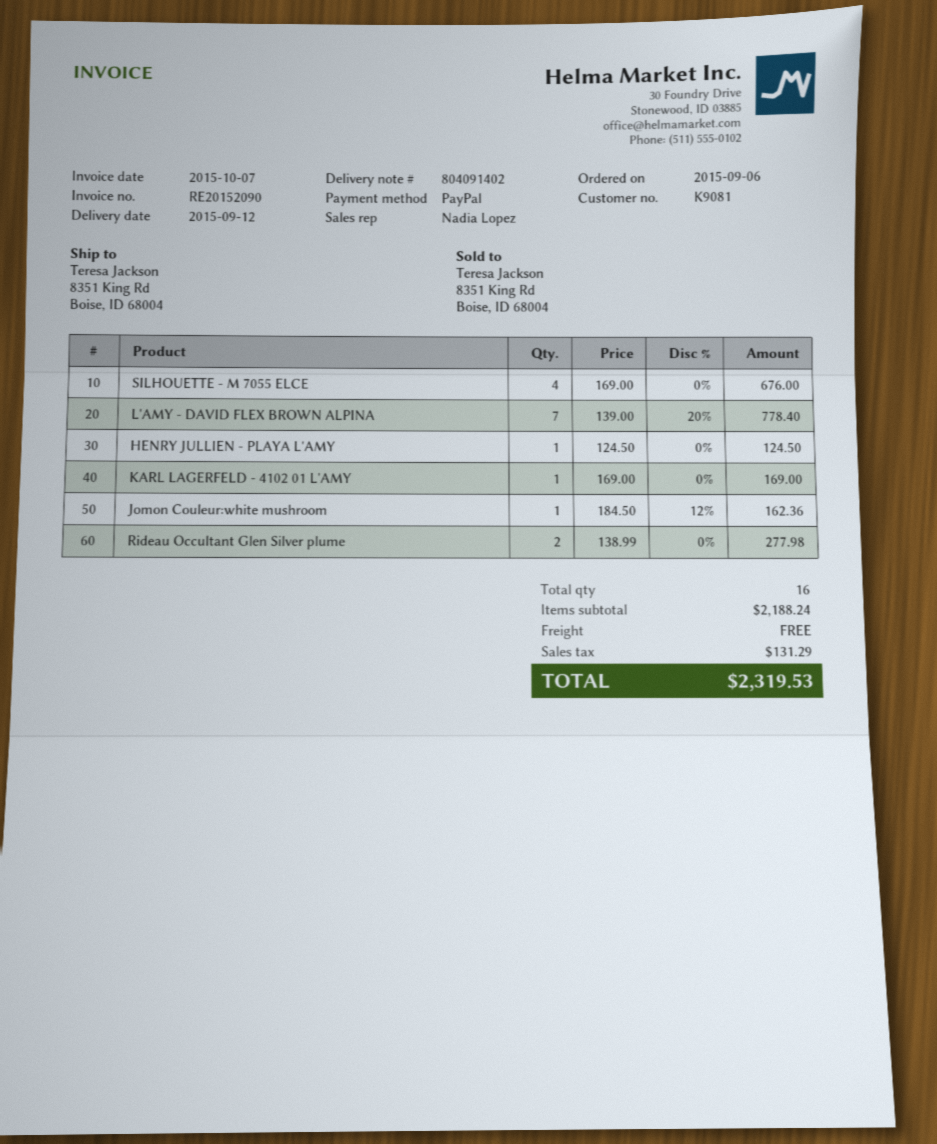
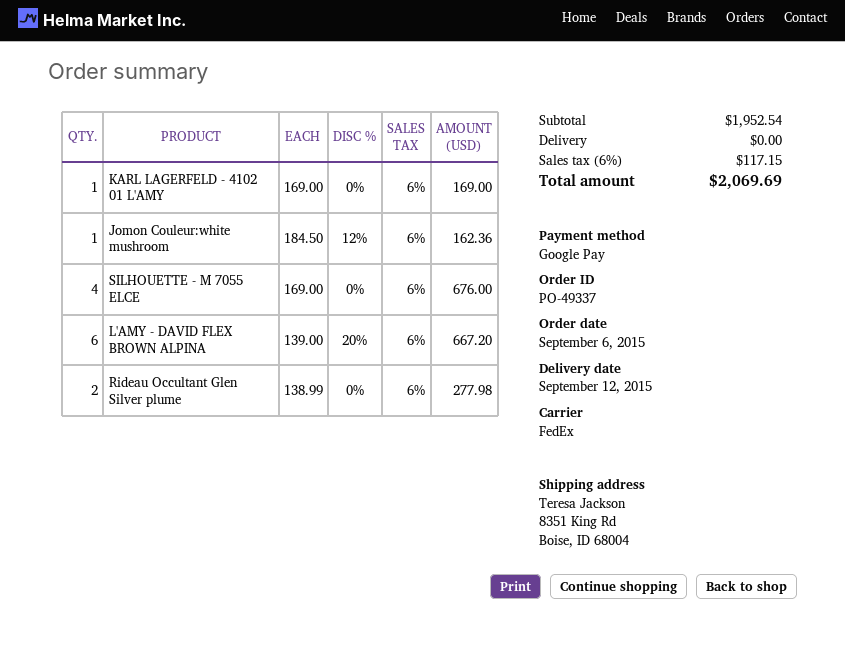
payment method: PayPal -> Google Pay
L'AMY - DAVID FLEX BROWN ALPINA: 7 x 139.00 - 20% = 778.40 -> 6 x 139.00 - 20% = 667.20
HENRY JULLIEN - PLAYA L'AMY: 1 x 124.50 = 124.50 -> none
subtotal: 2188.24 -> 1952.54
tax: 131.29 -> 117.15
total: 2319.53 -> 2069.69

